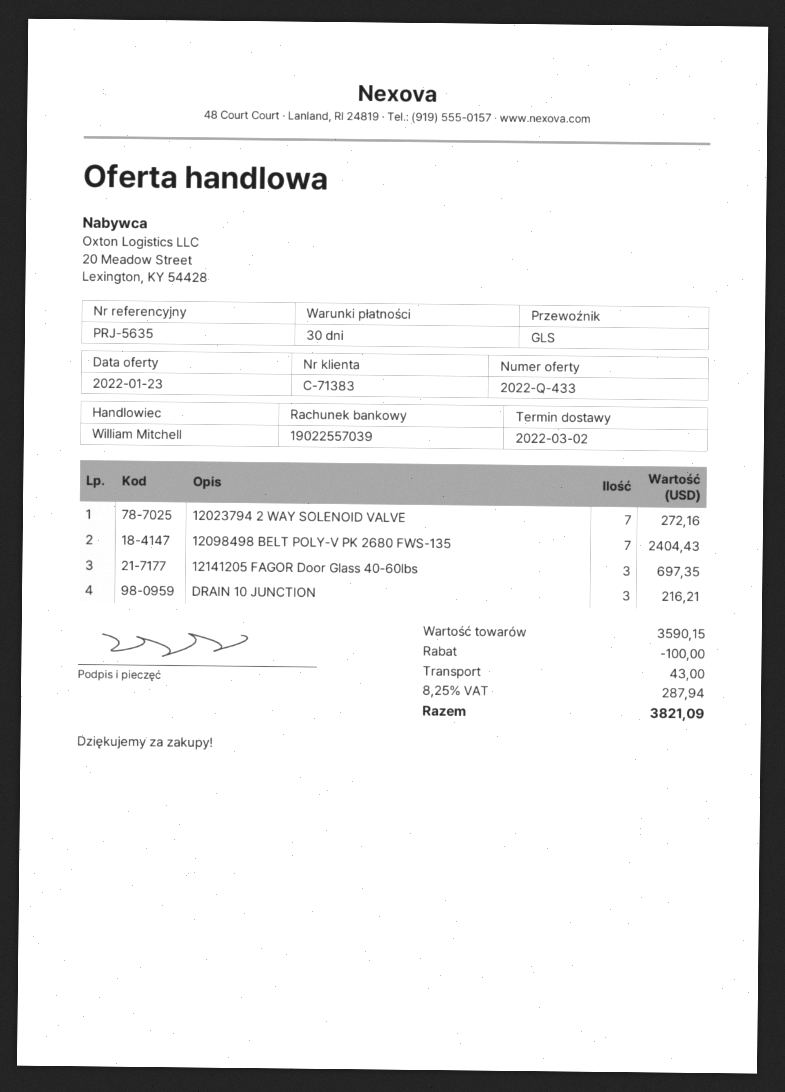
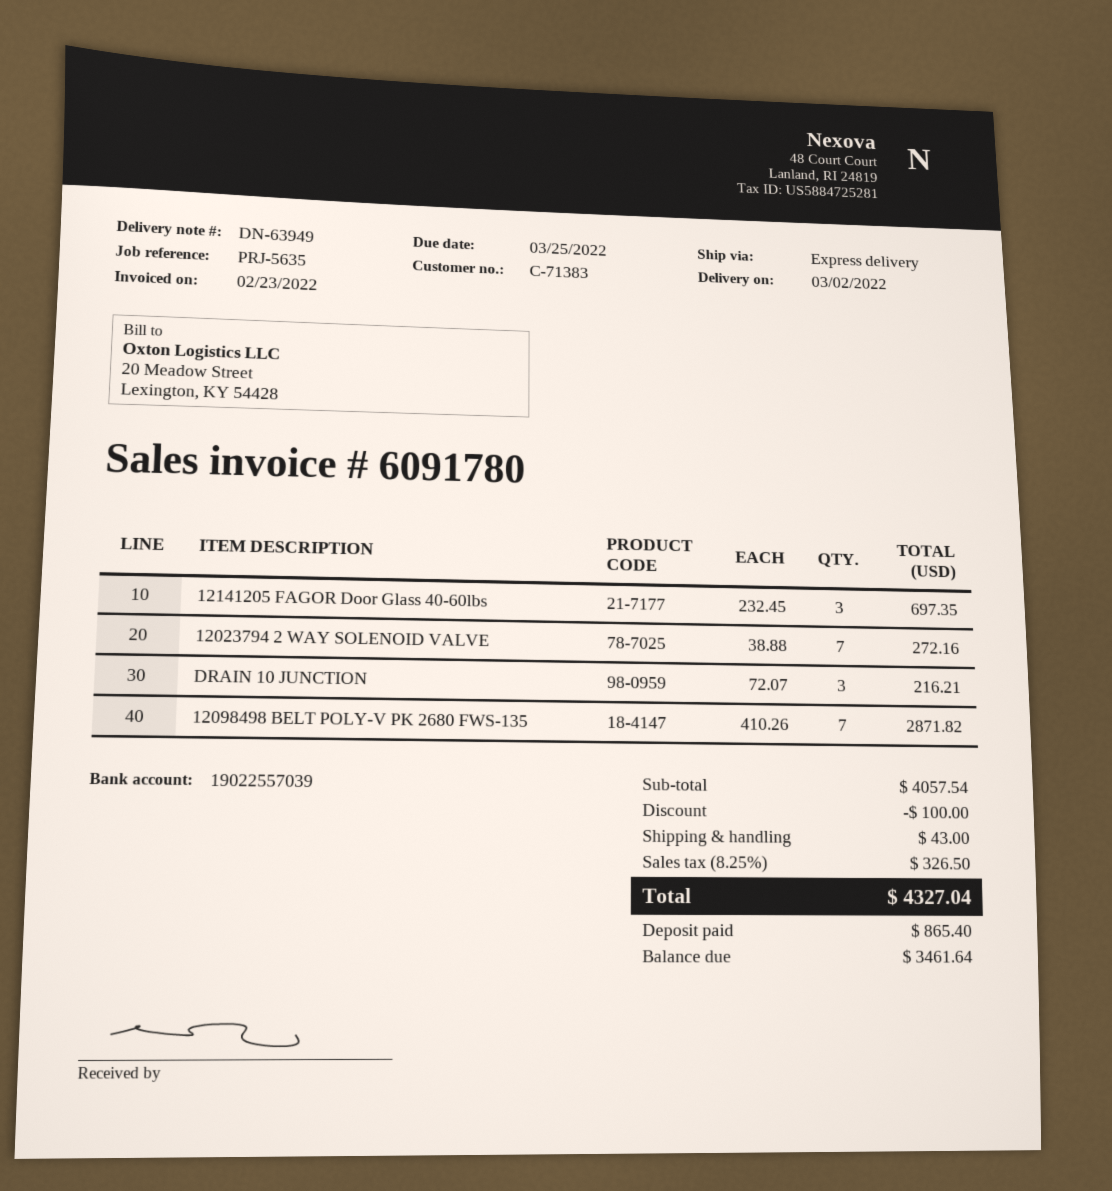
shipping method: GLS -> express
12098498 BELT POLY-V PK 2680 FWS-135: 7 for 2404.43 -> 7 for 2871.82
subtotal: 3590.15 -> 4057.54
tax: 8.25% = 287.94 -> 8.25% = 326.50
total: 3821.09 -> 4327.04

